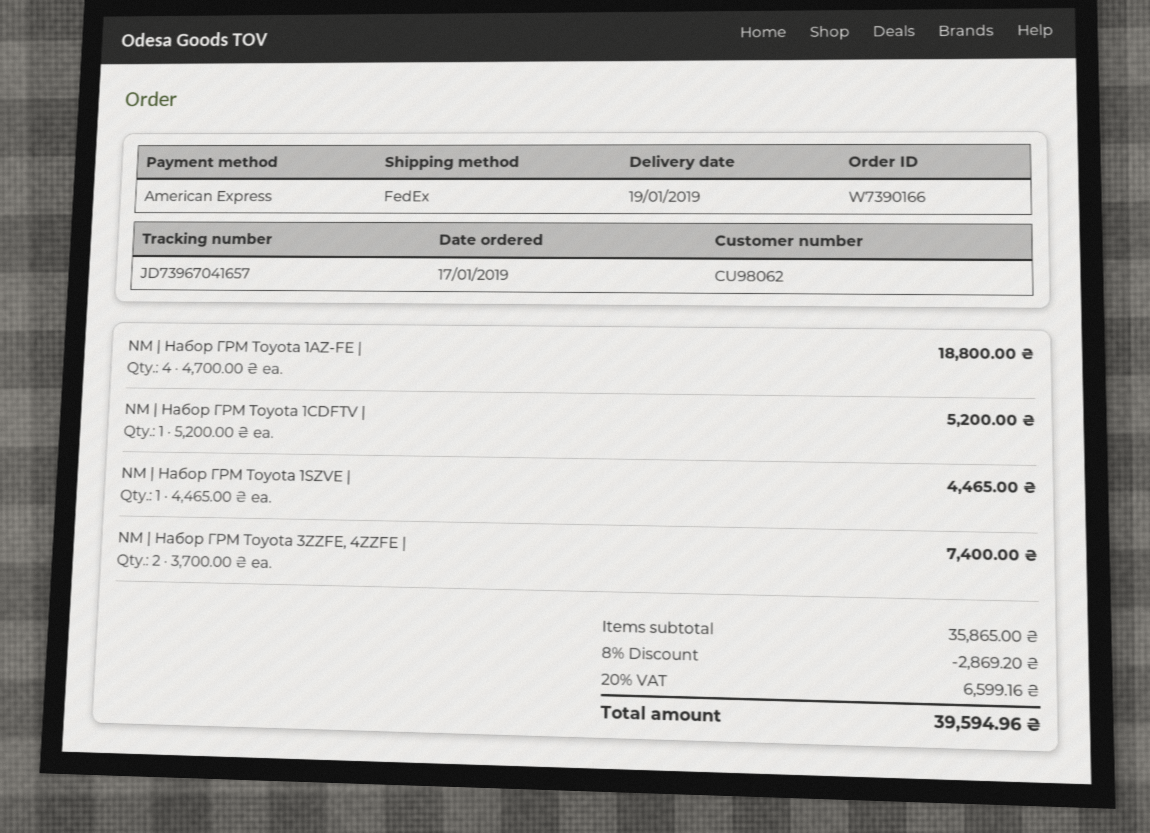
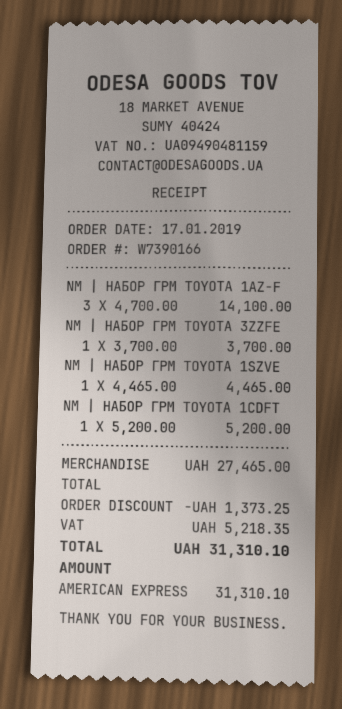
NM | Набор ГРМ Toyota 1AZ-FE |: 4 x 4700.00 = 18800.00 -> 3 x 4700.00 = 14100.00
NM | Набор ГРМ Toyota 3ZZFE, 4ZZFE |: 2 x 3700.00 = 7400.00 -> 1 x 3700.00 = 3700.00
subtotal: 35865.00 -> 27465.00
discount: 2869.20 -> 1373.25
tax: 6599.16 -> 5218.35
total: 39594.96 -> 31310.10

